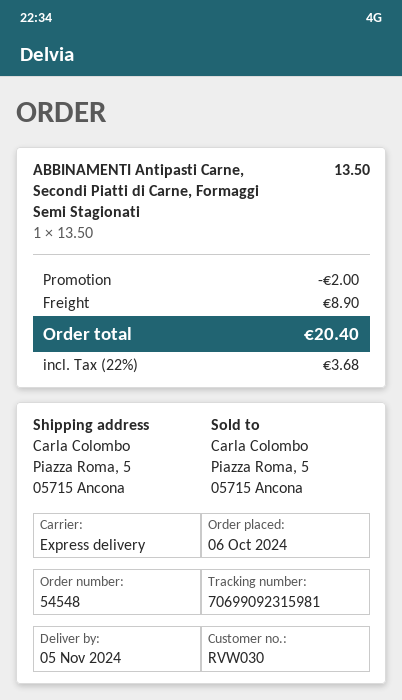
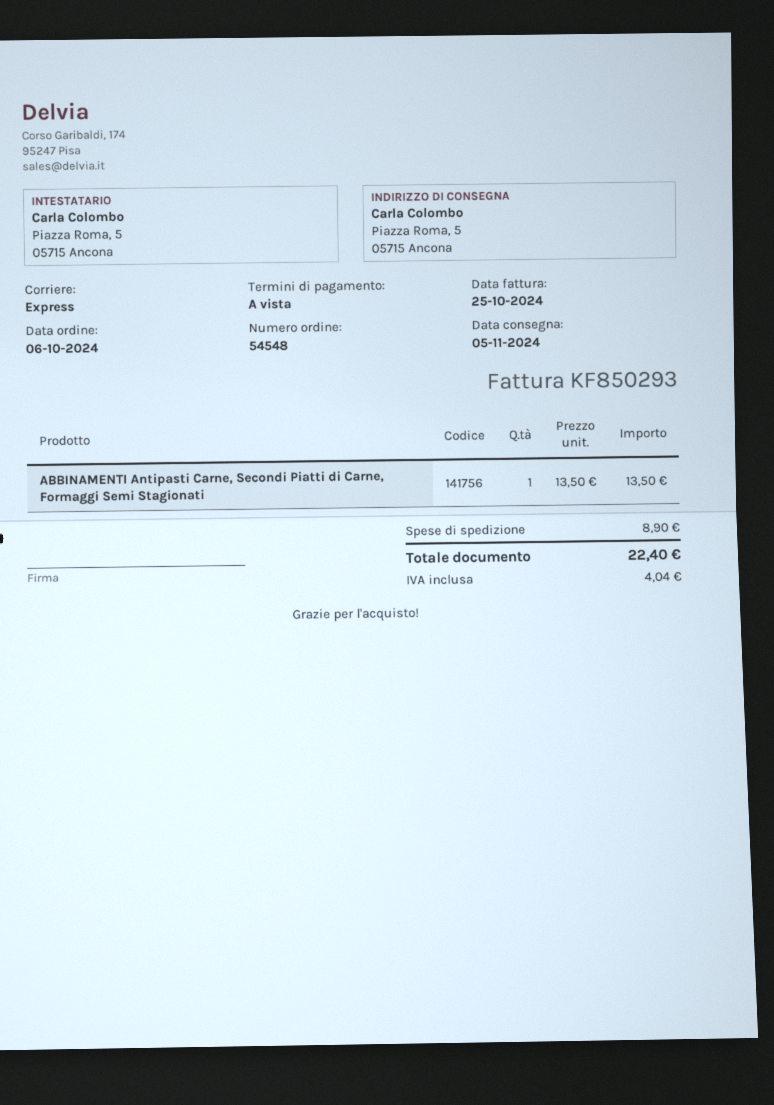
discount: 2.00 -> none
tax: 3.68 -> 4.04
total: 20.40 -> 22.40

